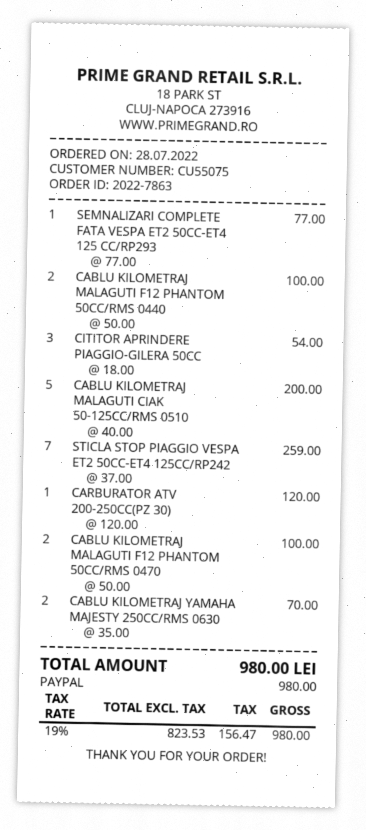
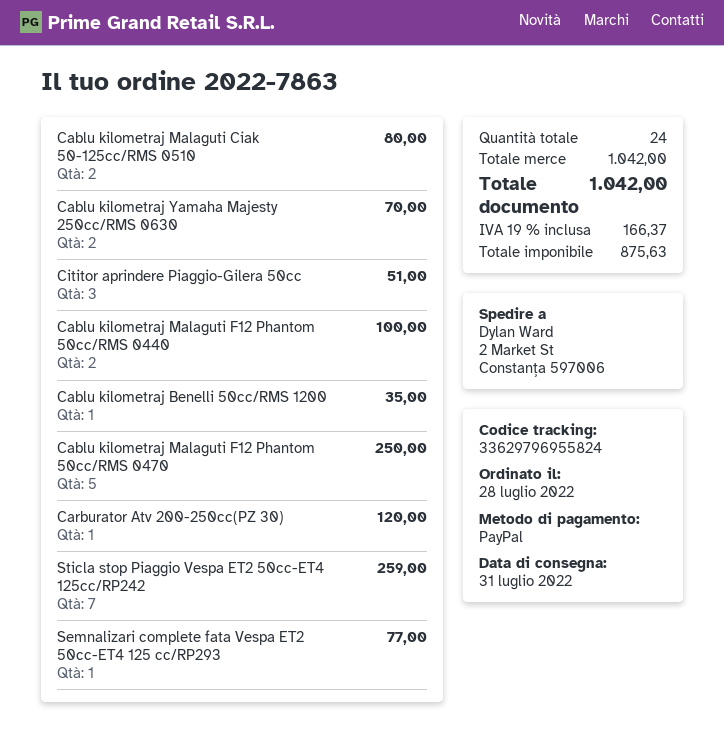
CITITOR APRINDERE PIAGGIO-GILERA 50CC: 3 for 54.00 -> 3 for 51.00
CABLU KILOMETRAJ MALAGUTI CIAK 50-125CC/RMS 0510: 5 for 200.00 -> 2 for 80.00
CABLU KILOMETRAJ MALAGUTI F12 PHANTOM 50CC/RMS 0470: 2 for 100.00 -> 5 for 250.00
Cablu kilometraj Benelli 50cc/RMS 1200: none -> 1 for 35.00
net: 823.53 -> 875.63
tax: 19% = 156.47 -> 19% = 166.37
total: 980.00 -> 1042.00

